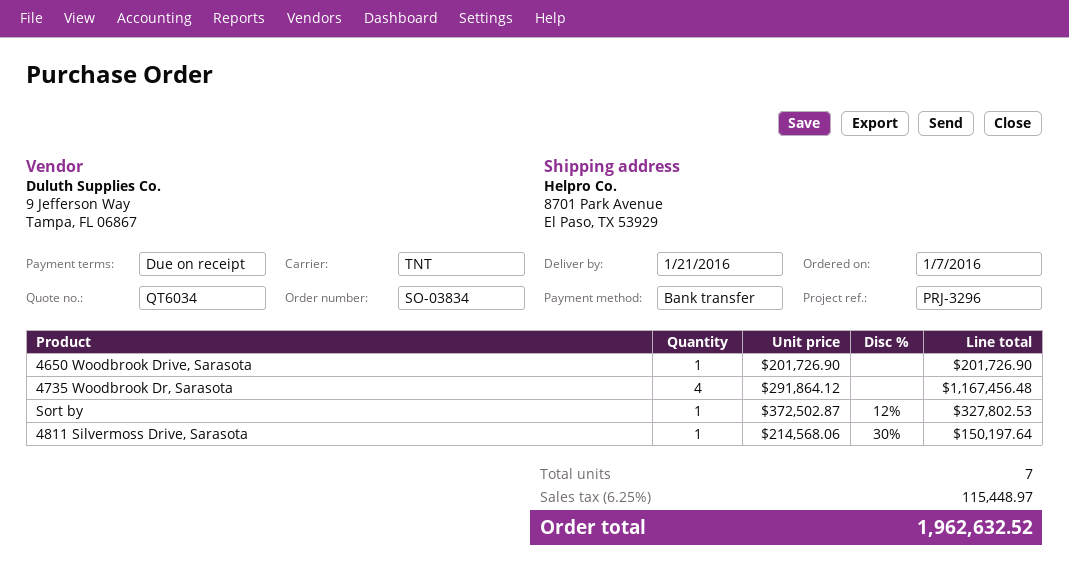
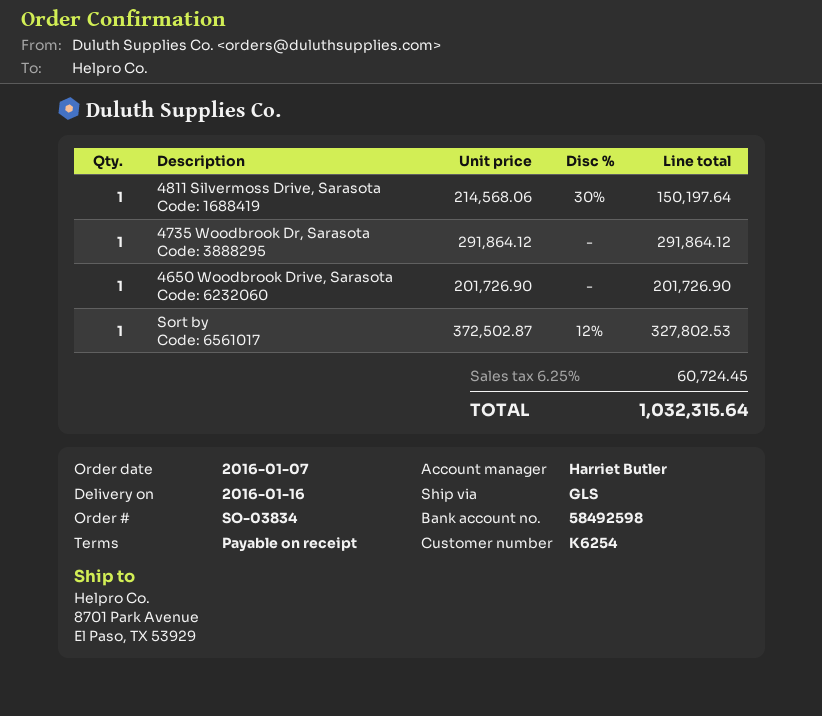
delivery date: 2016-01-21 -> 2016-01-16
shipping method: TNT -> GLS
4735 Woodbrook Dr, Sarasota: 4 x 291864.12 = 1167456.48 -> 1 x 291864.12 = 291864.12
tax: 6.25% = 115448.97 -> 6.25% = 60724.45
total: 1962632.52 -> 1032315.64

